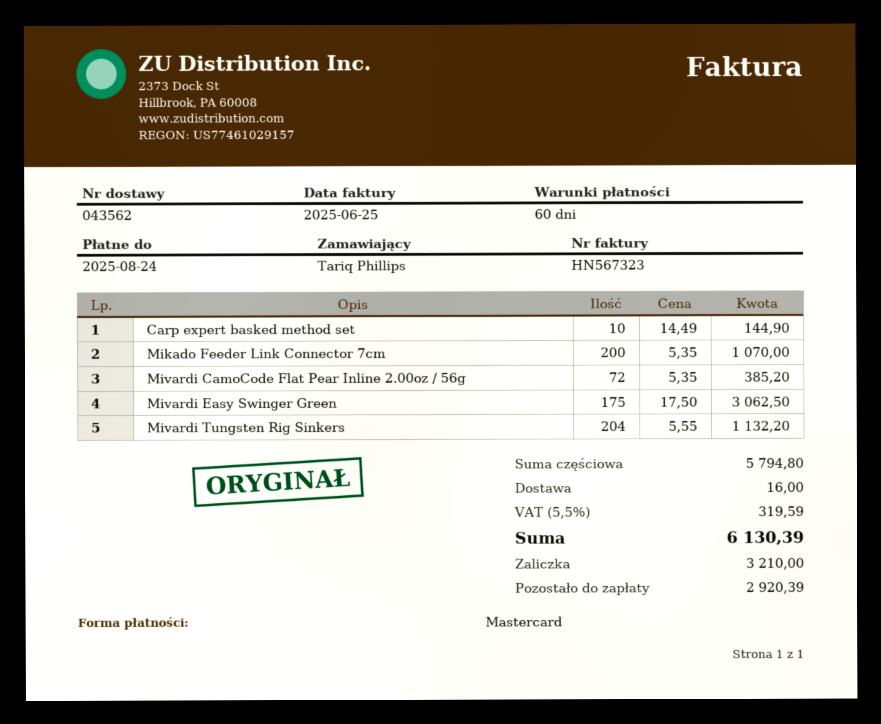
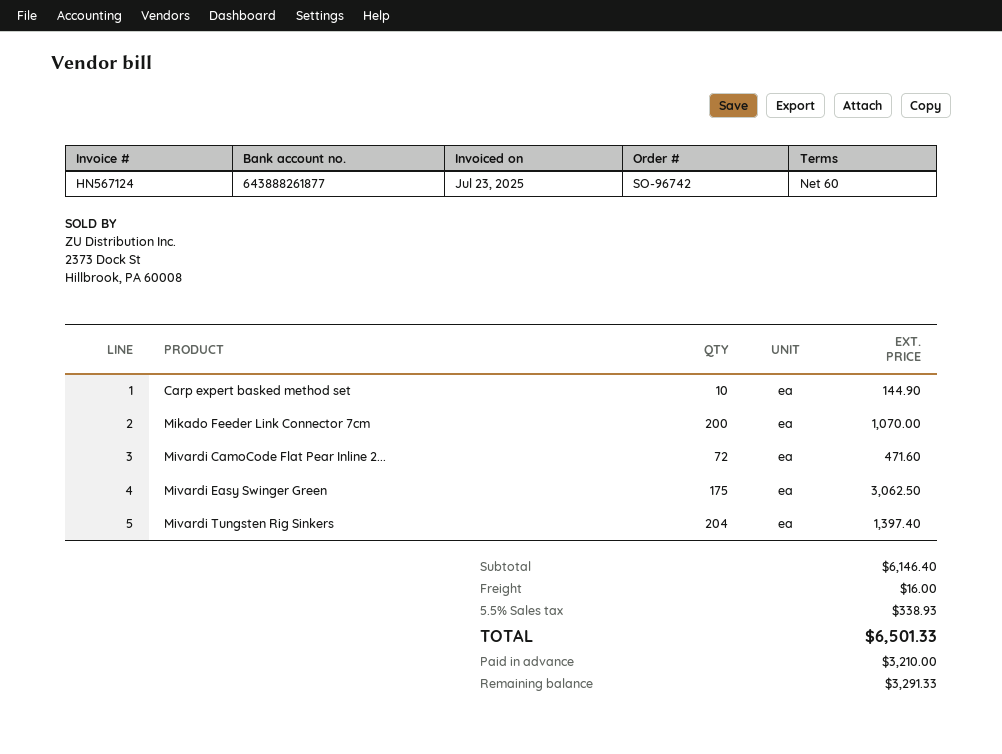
invoice number: HN567323 -> HN567124
invoice date: 2025-06-25 -> 2025-07-23
Mivardi CamoCode Flat Pear Inline 2.00oz / 56g: 72 for 385.20 -> 72 for 471.60
Mivardi Tungsten Rig Sinkers: 204 for 1132.20 -> 204 for 1397.40
subtotal: 5794.80 -> 6146.40
tax: 5.5% = 319.59 -> 5.5% = 338.93
total: 6130.39 -> 6501.33
balance: 2920.39 -> 3291.33

